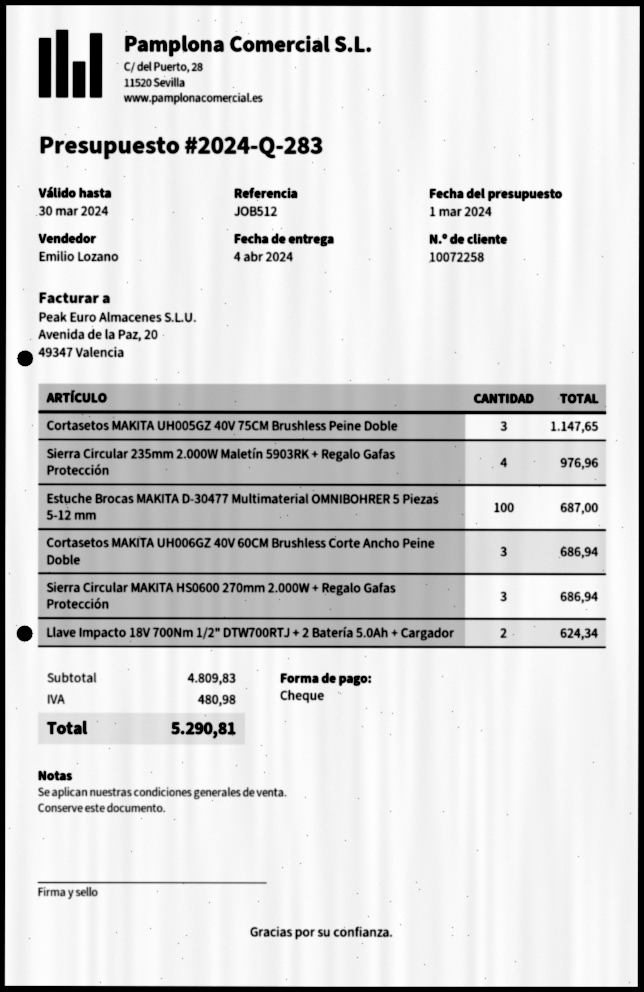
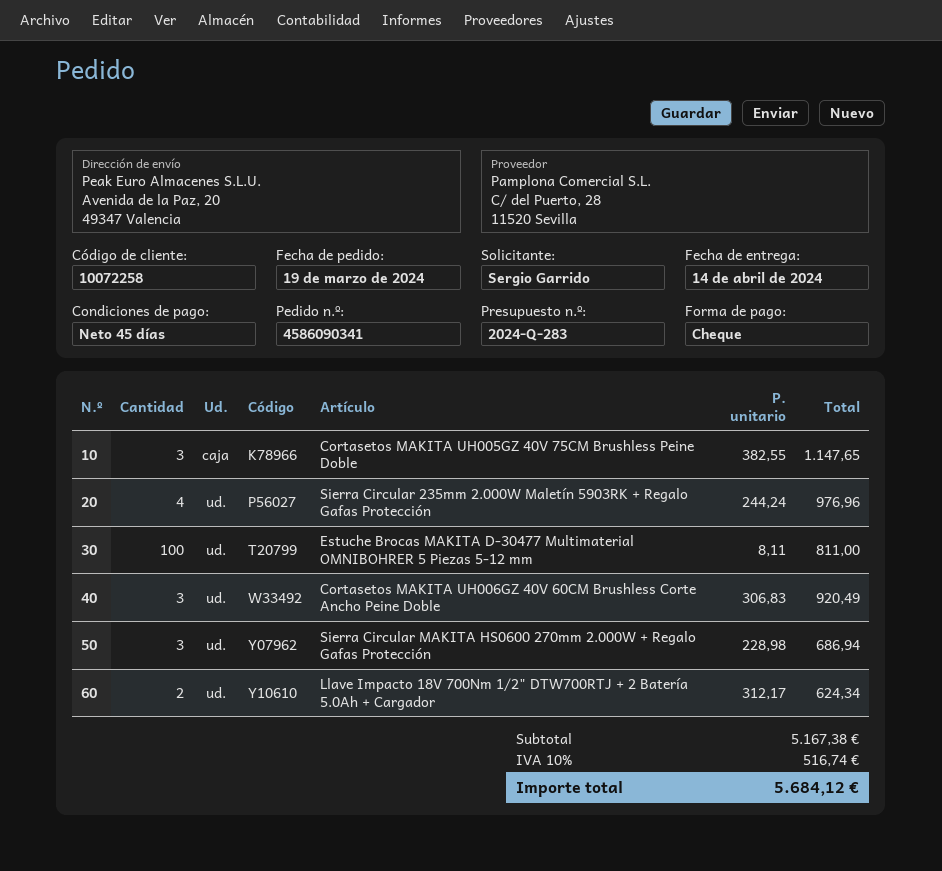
delivery date: 2024-04-04 -> 2024-04-14
Estuche Brocas MAKITA D-30477 Multimaterial OMNIBOHRER 5 Piezas 5-12 mm: 100 for 687.00 -> 100 for 811.00
Cortasetos MAKITA UH006GZ 40V 60CM Brushless Corte Ancho Peine Doble: 3 for 686.94 -> 3 for 920.49
subtotal: 4809.83 -> 5167.38
tax: 480.98 -> 516.74
total: 5290.81 -> 5684.12

